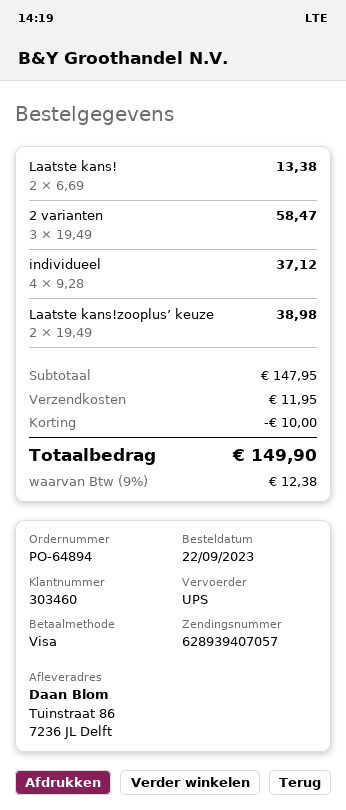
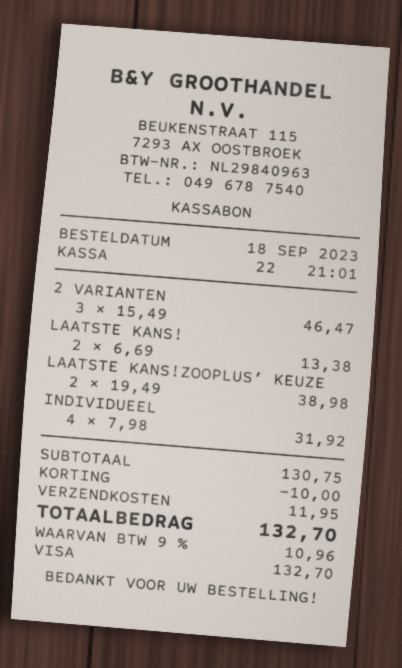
order date: 2023-09-22 -> 2023-09-18
2 varianten: 3 x 19.49 = 58.47 -> 3 x 15.49 = 46.47
individueel: 4 x 9.28 = 37.12 -> 4 x 7.98 = 31.92
subtotal: 147.95 -> 130.75
tax: 9% = 12.38 -> 9% = 10.96
total: 149.90 -> 132.70

